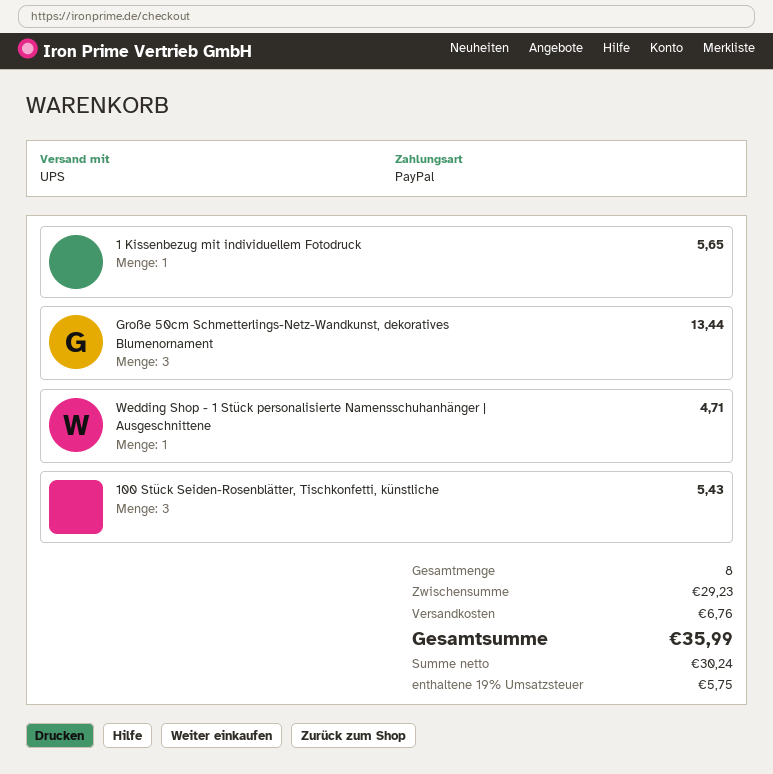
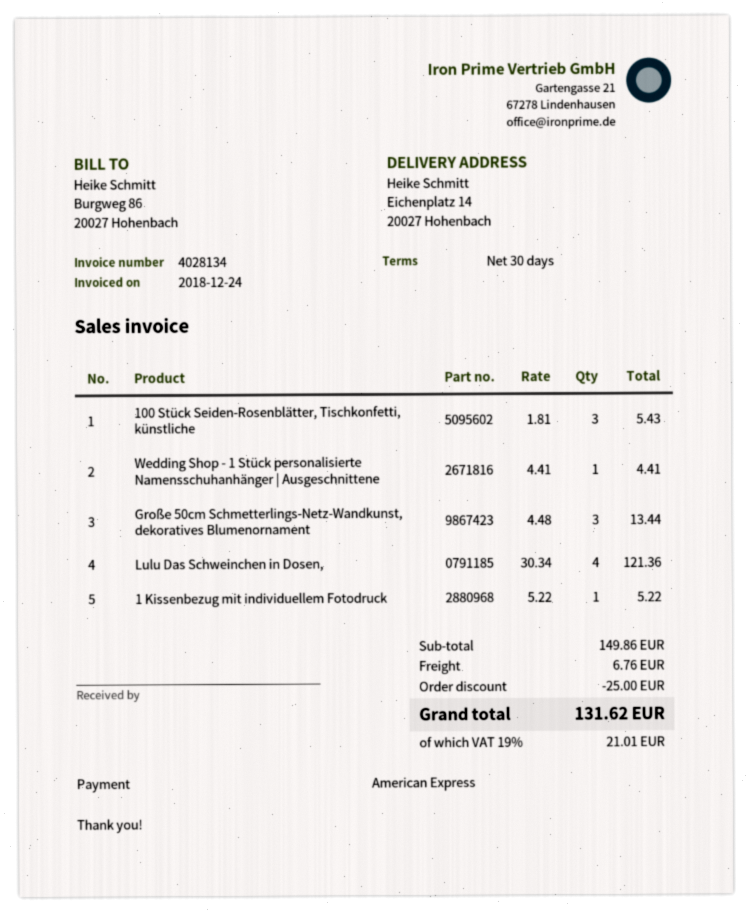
payment method: PayPal -> American Express
1 Kissenbezug mit individuellem Fotodruck: 1 for 5.65 -> 1 for 5.22
Wedding Shop - 1 Stück personalisierte Namensschuhanhänger | Ausgeschnittene: 1 for 4.71 -> 1 for 4.41
Lulu Das Schweinchen in Dosen,: none -> 4 for 121.36
subtotal: 29.23 -> 149.86
discount: none -> 25.00
tax: 19% = 5.75 -> 19% = 21.01
total: 35.99 -> 131.62

